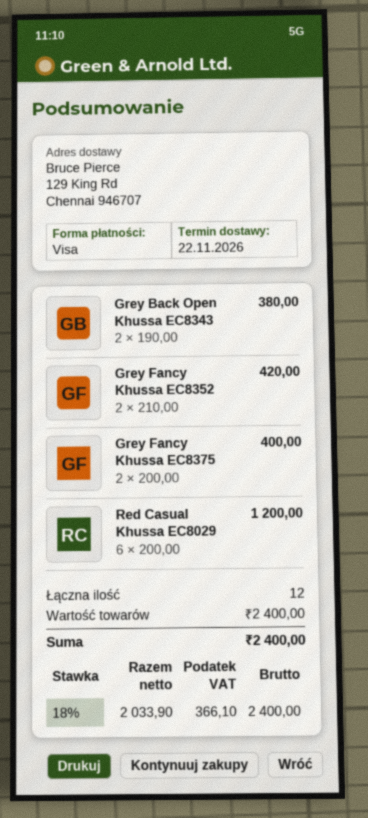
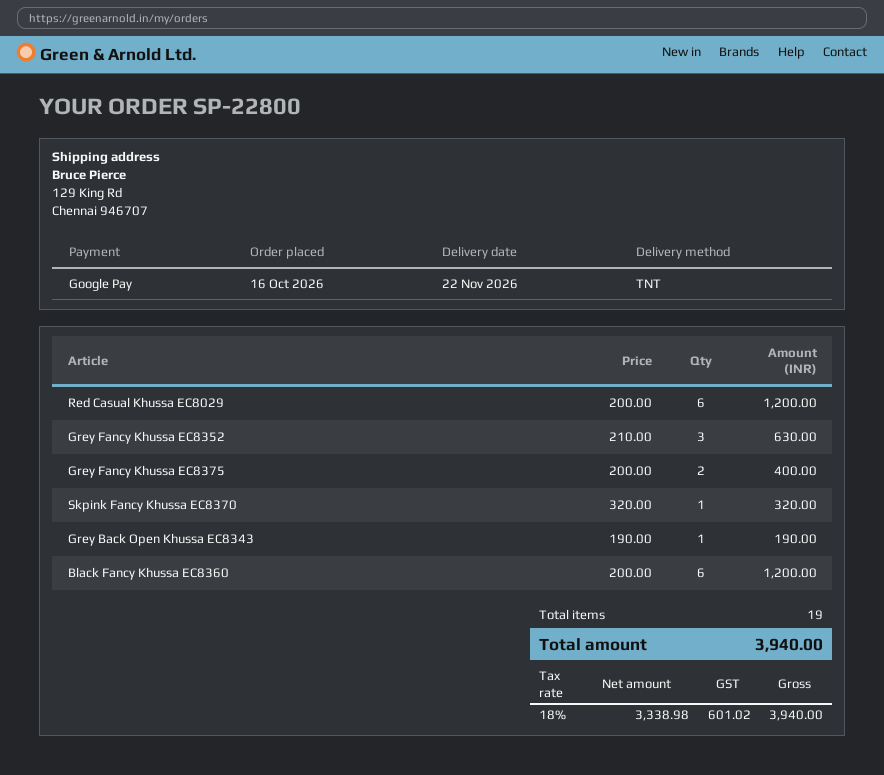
payment method: Visa -> Google Pay
Grey Back Open Khussa EC8343: 2 x 190.00 = 380.00 -> 1 x 190.00 = 190.00
Grey Fancy Khussa EC8352: 2 x 210.00 = 420.00 -> 3 x 210.00 = 630.00
Skpink Fancy Khussa EC8370: none -> 1 x 320.00 = 320.00
Black Fancy Khussa EC8360: none -> 6 x 200.00 = 1200.00
total quantity: 12 -> 19
net: 2033.90 -> 3338.98
tax: 18% = 366.10 -> 18% = 601.02
total: 2400.00 -> 3940.00

